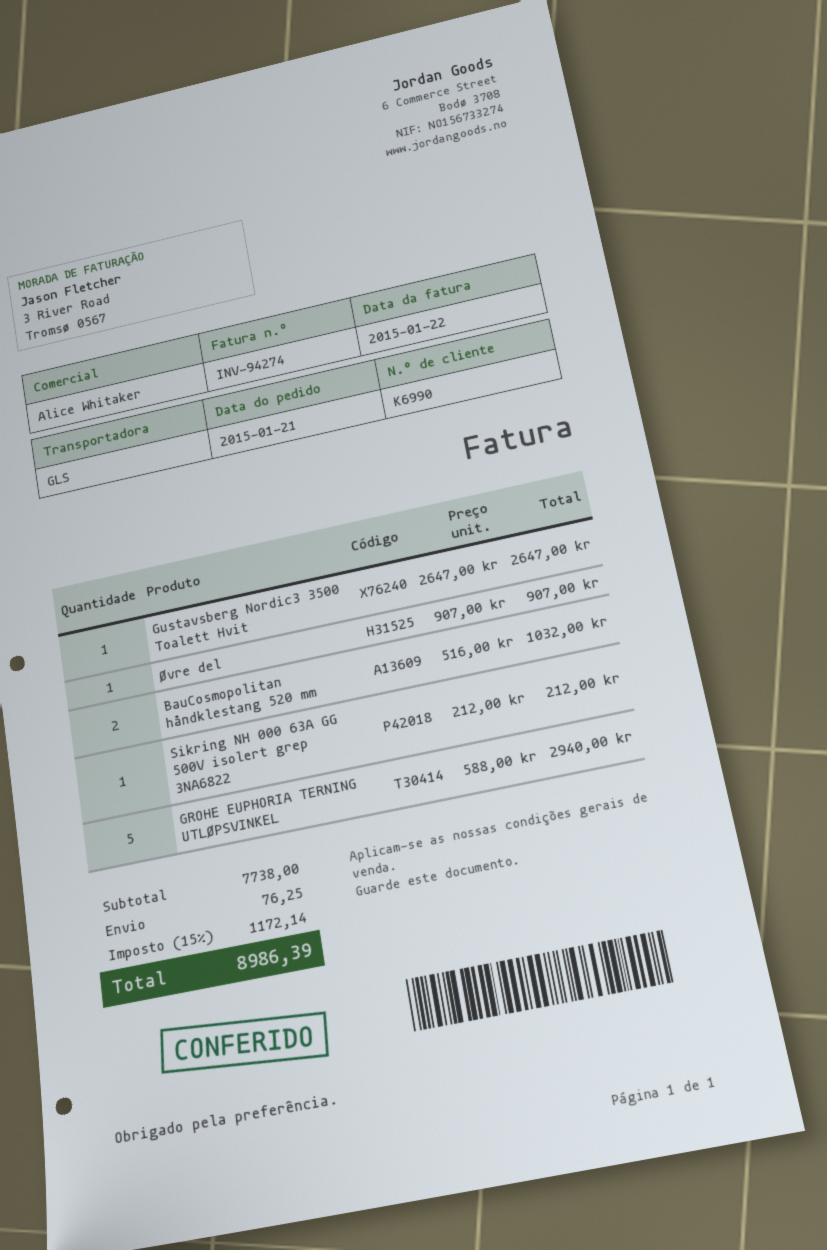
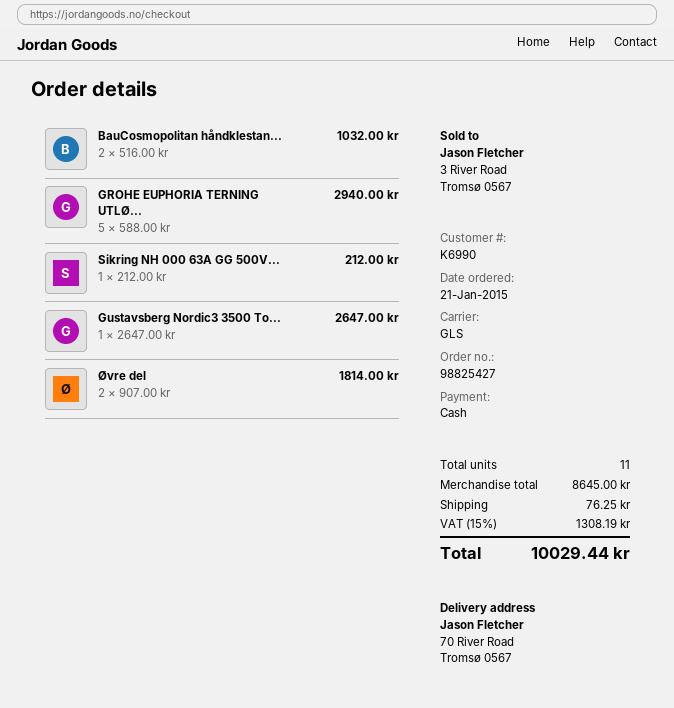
Øvre del: 1 x 907.00 = 907.00 -> 2 x 907.00 = 1814.00
subtotal: 7738.00 -> 8645.00
tax: 15% = 1172.14 -> 15% = 1308.19
total: 8986.39 -> 10029.44

